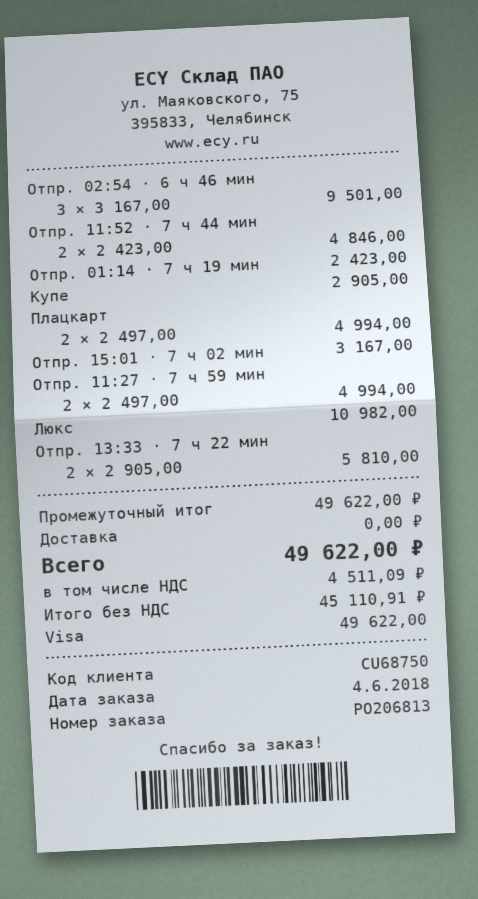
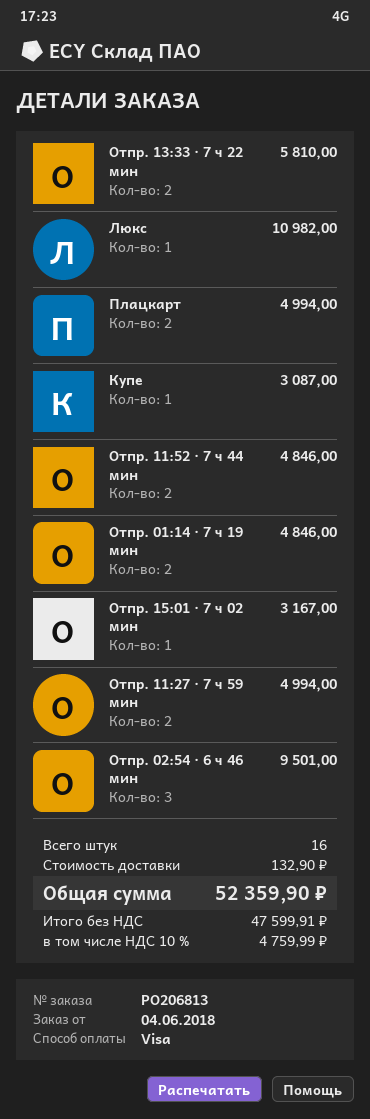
Отпр. 01:14 · 7 ч 19 мин: 1 for 2423.00 -> 2 for 4846.00
Купе: 1 for 2905.00 -> 1 for 3087.00
shipping: 0.00 -> 132.90
net: 45110.91 -> 47599.91
tax: 4511.09 -> 4759.99
total: 49622.00 -> 52359.90

